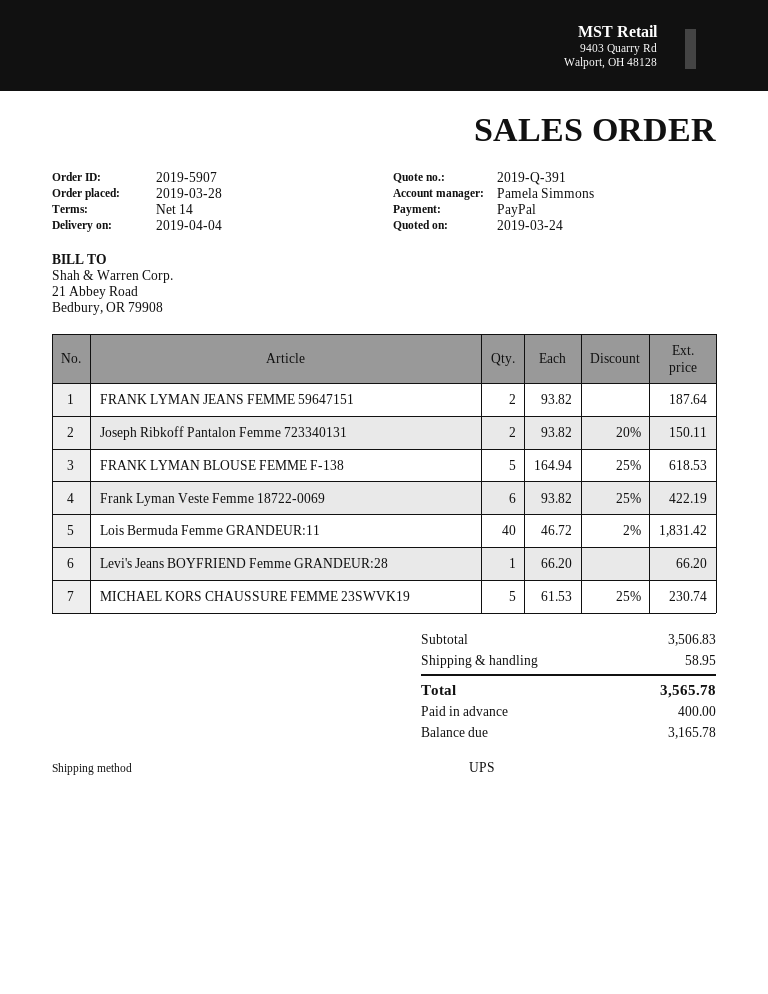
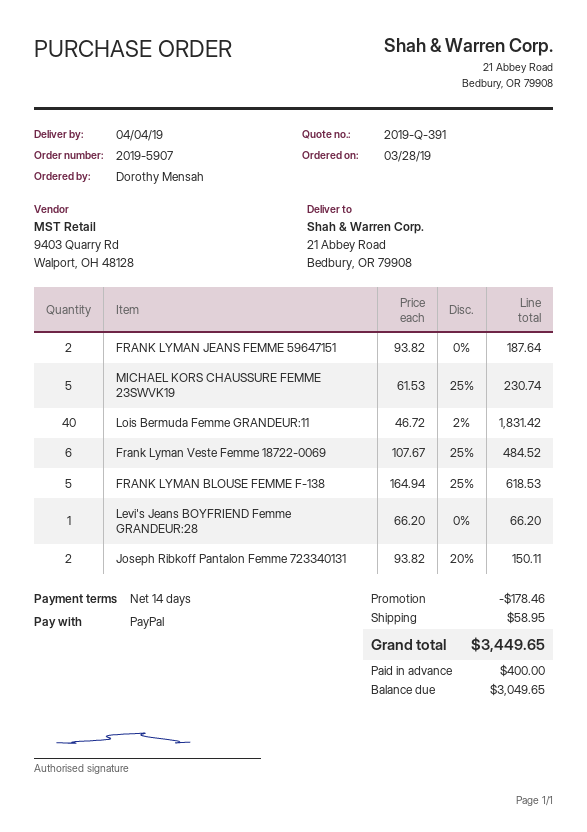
Frank Lyman Veste Femme 18722-0069: 6 x 93.82 - 25% = 422.19 -> 6 x 107.67 - 25% = 484.52
discount: none -> 178.46
total: 3565.78 -> 3449.65
balance: 3165.78 -> 3049.65

